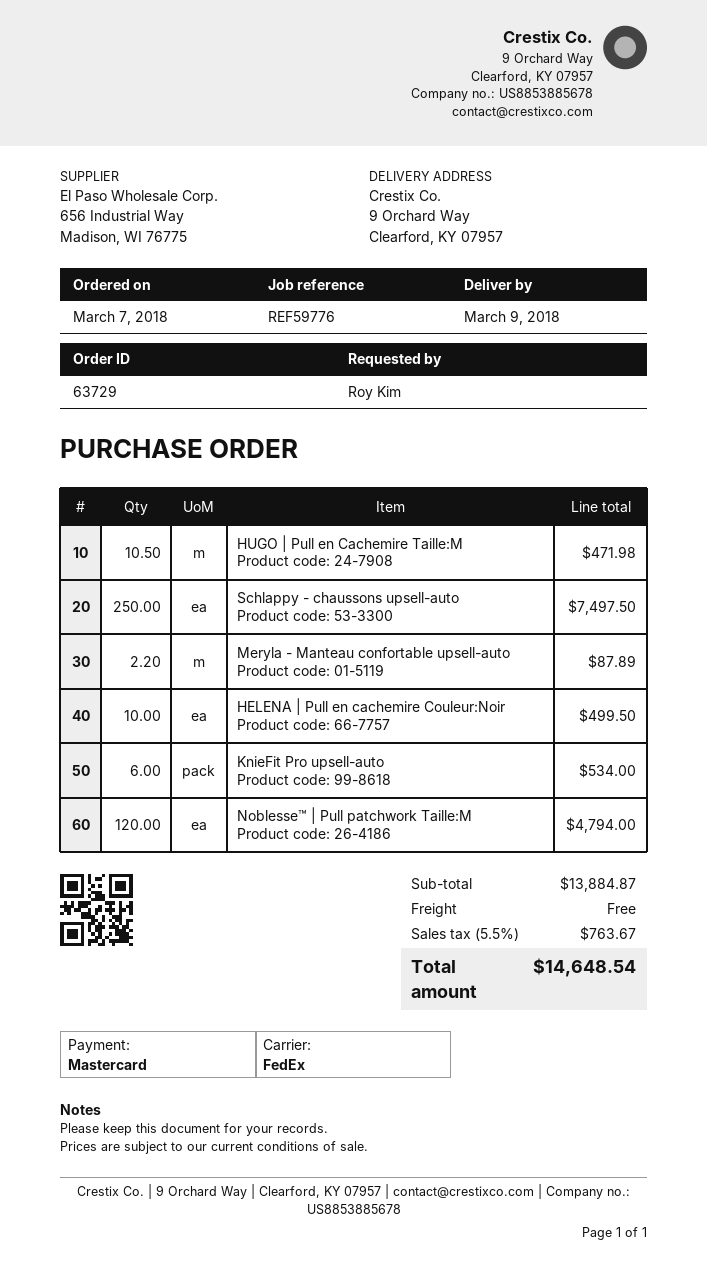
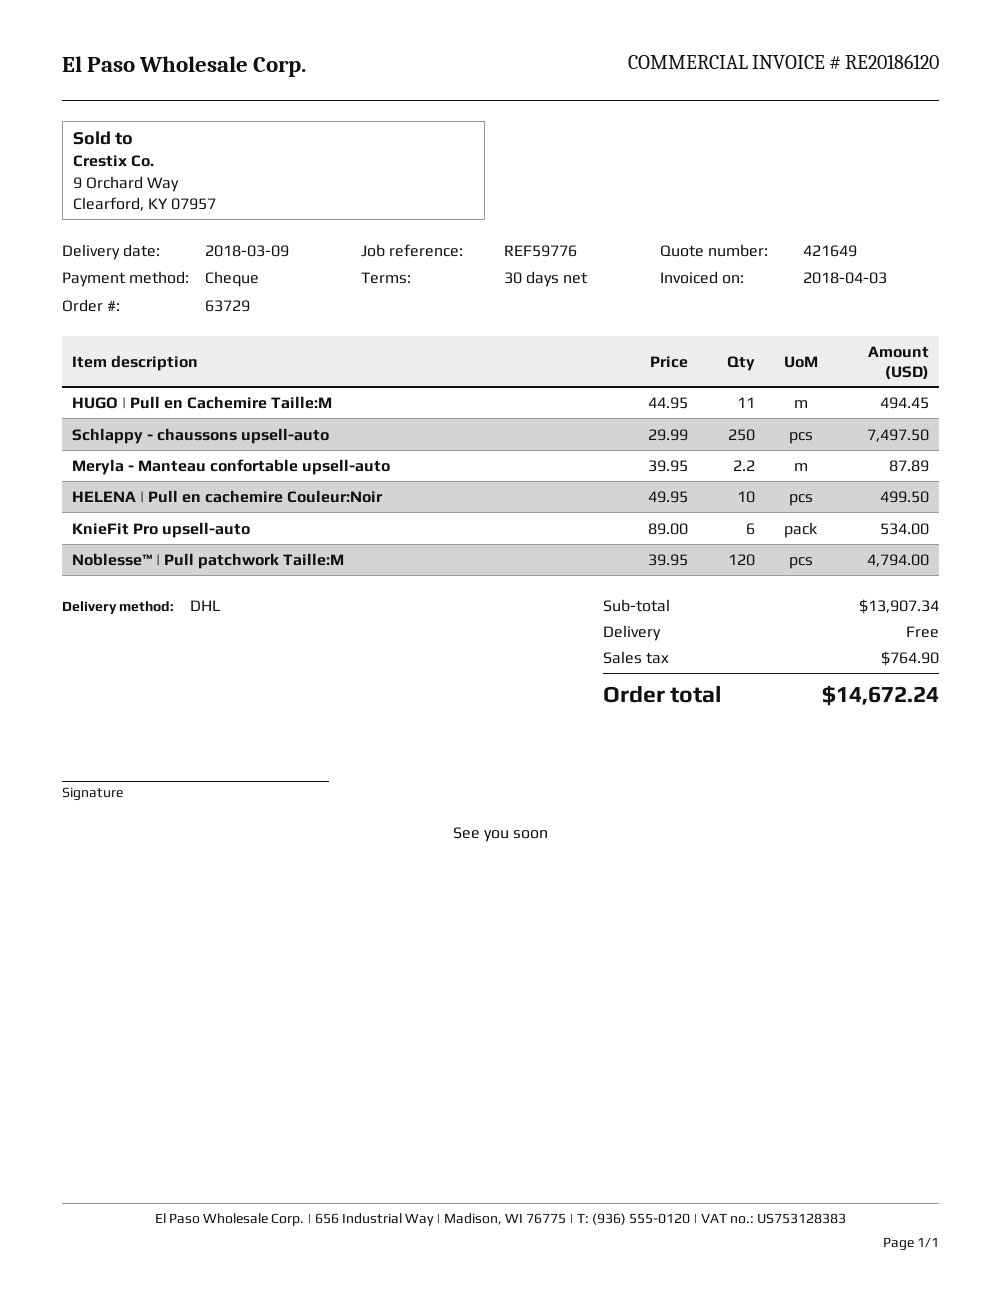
payment method: Mastercard -> cheque
shipping method: FedEx -> DHL
HUGO | Pull en Cachemire Taille:M: 10.5 for 471.98 -> 11 for 494.45
subtotal: 13884.87 -> 13907.34
tax: 763.67 -> 764.90
total: 14648.54 -> 14672.24

